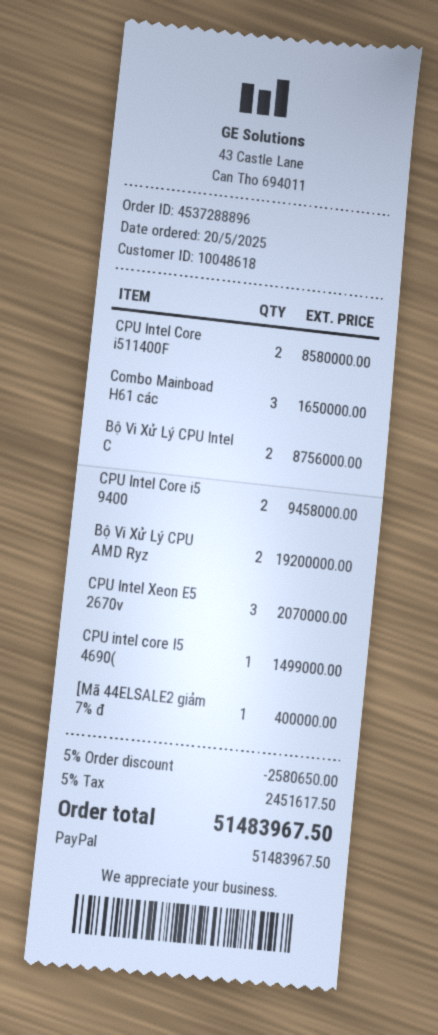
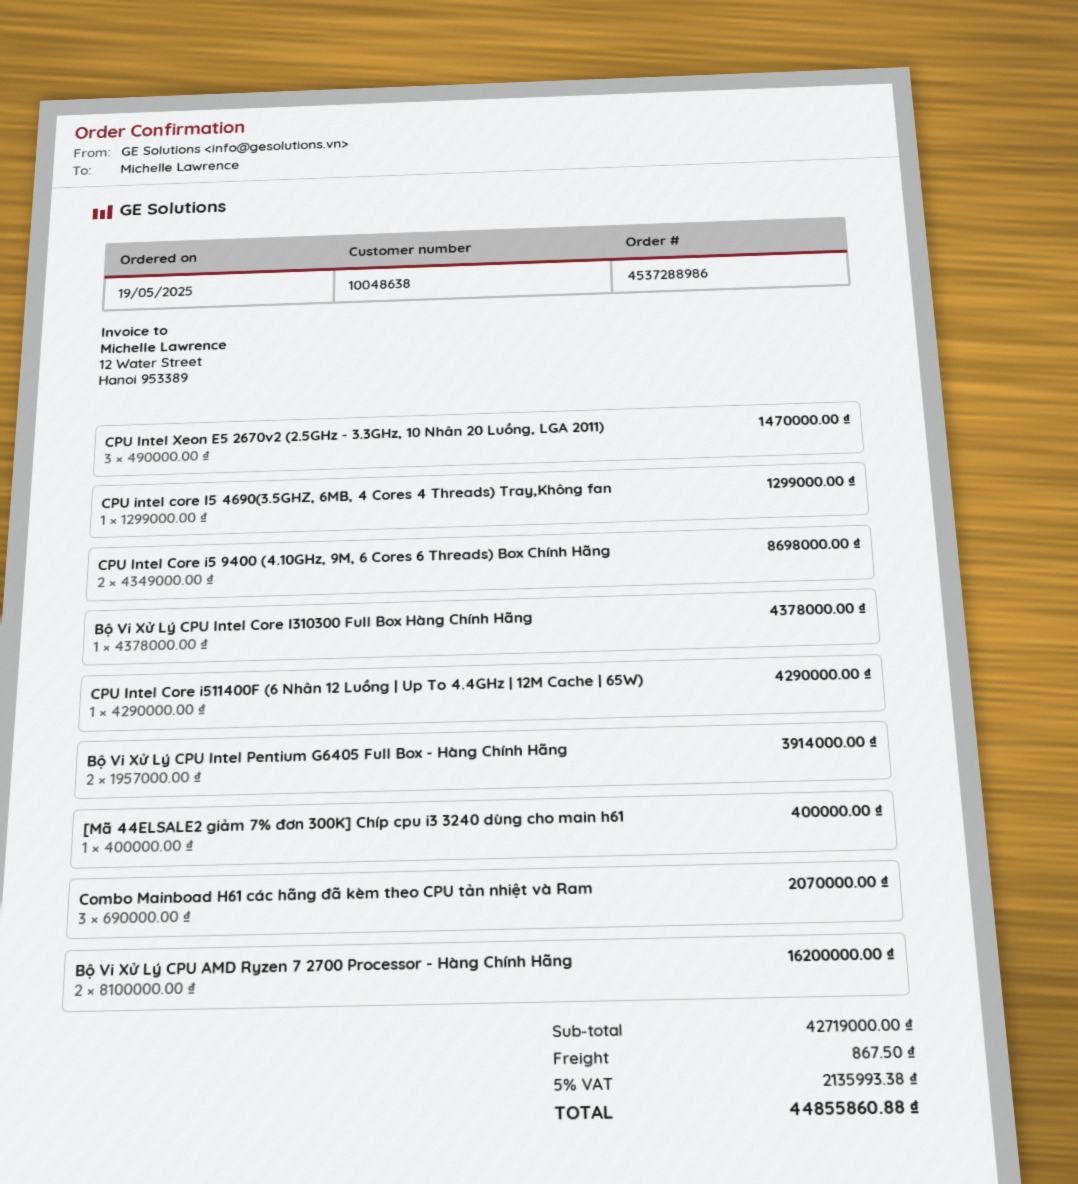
order number: 4537288896 -> 4537288986
order date: 2025-05-20 -> 2025-05-19
customer number: 10048618 -> 10048638
CPU Intel Core i511400F: 2 for 8580000.00 -> 1 for 4290000.00
Combo Mainboad H61 các: 3 for 1650000.00 -> 3 for 2070000.00
Bộ Vi Xử Lý CPU Intel C: 2 for 8756000.00 -> 1 for 4378000.00
CPU Intel Core i5 9400: 2 for 9458000.00 -> 2 for 8698000.00
Bộ Vi Xử Lý CPU AMD Ryz: 2 for 19200000.00 -> 2 for 16200000.00
CPU Intel Xeon E5 2670v: 3 for 2070000.00 -> 3 for 1470000.00
CPU intel core I5 4690(: 1 for 1499000.00 -> 1 for 1299000.00
Bộ Vi Xử Lý CPU Intel Pentium G6405 Full Box - Hàng Chính Hãng: none -> 2 for 3914000.00
discount: 5% = 2580650.00 -> none
shipping: none -> 867.50
tax: 5% = 2451617.50 -> 5% = 2135993.38
total: 51483967.50 -> 44855860.88

